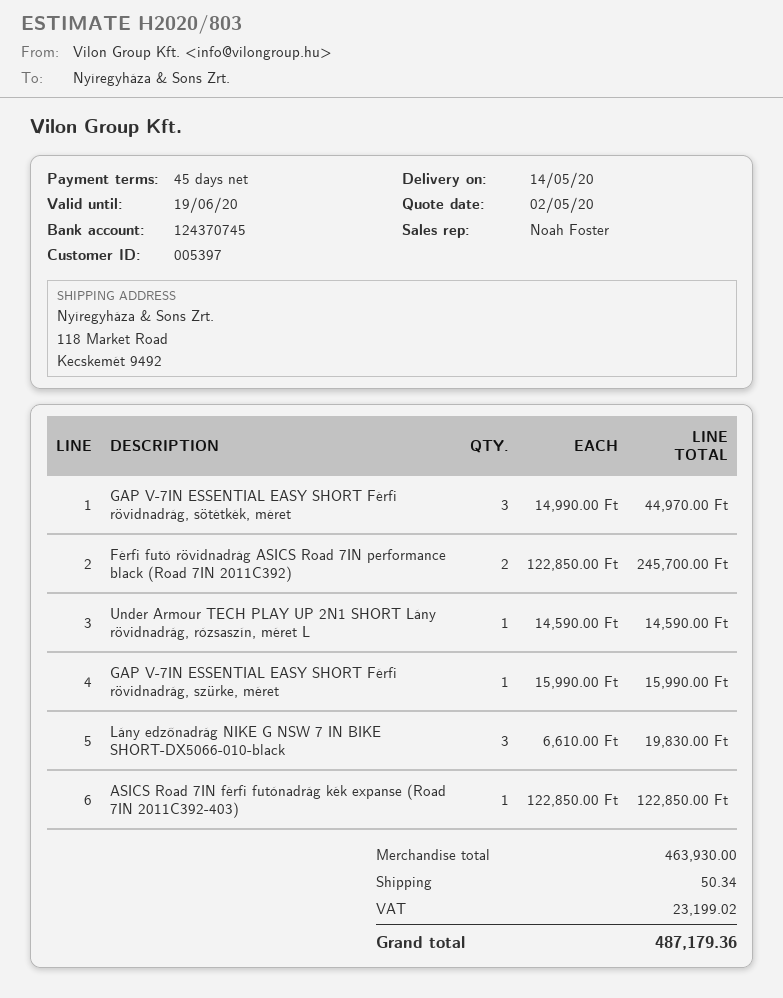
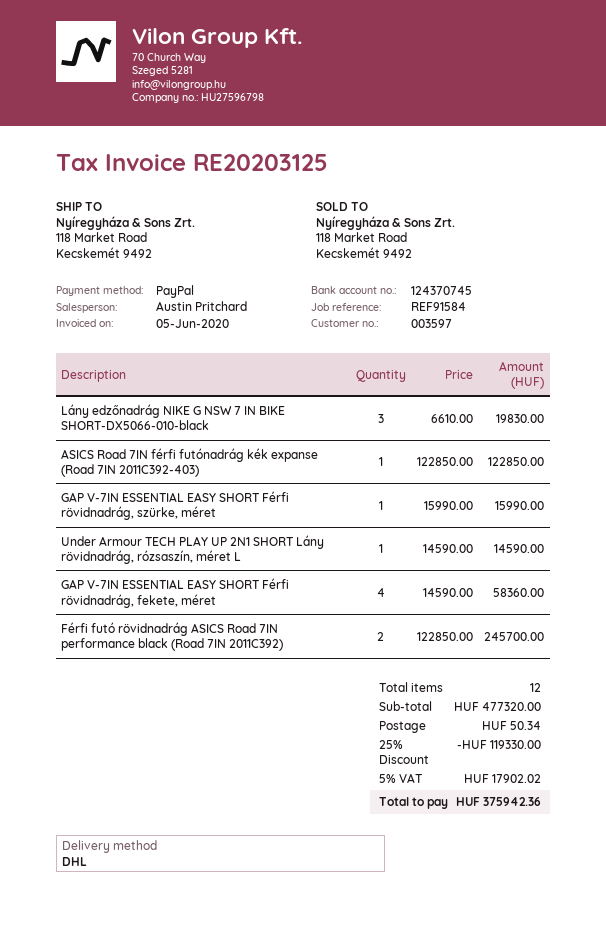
customer number: 005397 -> 003597
sales rep: Noah Foster -> Austin Pritchard
GAP V-7IN ESSENTIAL EASY SHORT Férfi rövidnadrág, sötétkék, méret: 3 x 14990.00 = 44970.00 -> none
GAP V-7IN ESSENTIAL EASY SHORT Férfi rövidnadrág, fekete, méret: none -> 4 x 14590.00 = 58360.00
subtotal: 463930.00 -> 477320.00
discount: none -> 25% = 119330.00
tax: 23199.02 -> 17902.02
total: 487179.36 -> 375942.36

